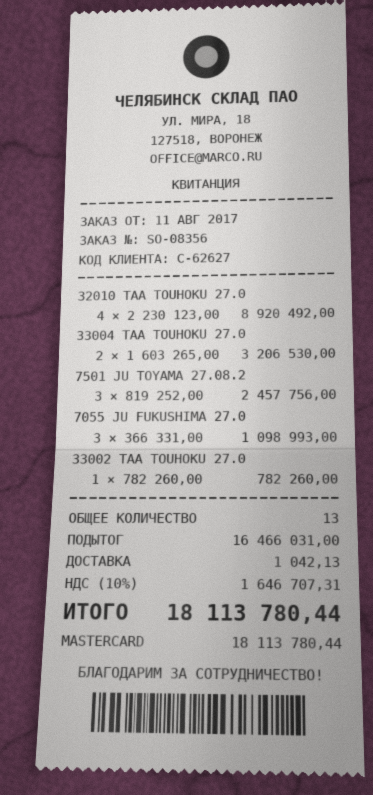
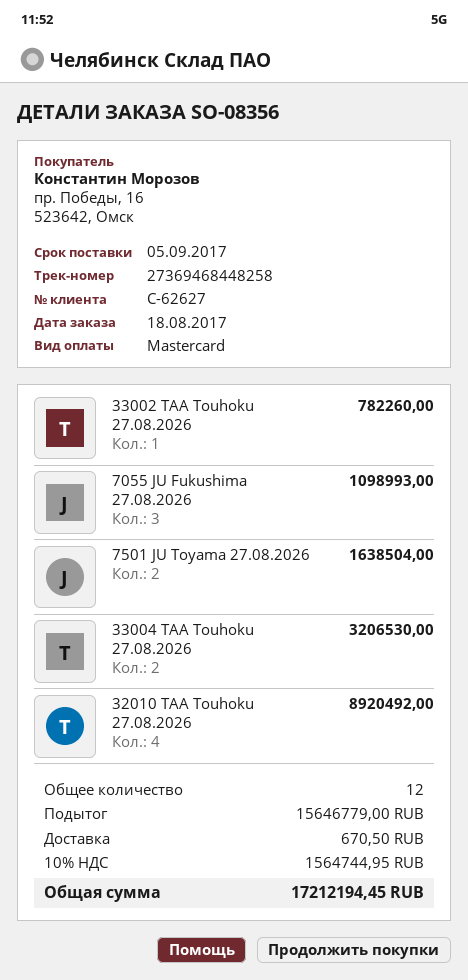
order date: 2017-08-11 -> 2017-08-18
7501 JU TOYAMA 27.08.2: 3 for 2457756.00 -> 2 for 1638504.00
total quantity: 13 -> 12
subtotal: 16466031.00 -> 15646779.00
shipping: 1042.13 -> 670.50
tax: 10% = 1646707.31 -> 10% = 1564744.95
total: 18113780.44 -> 17212194.45

